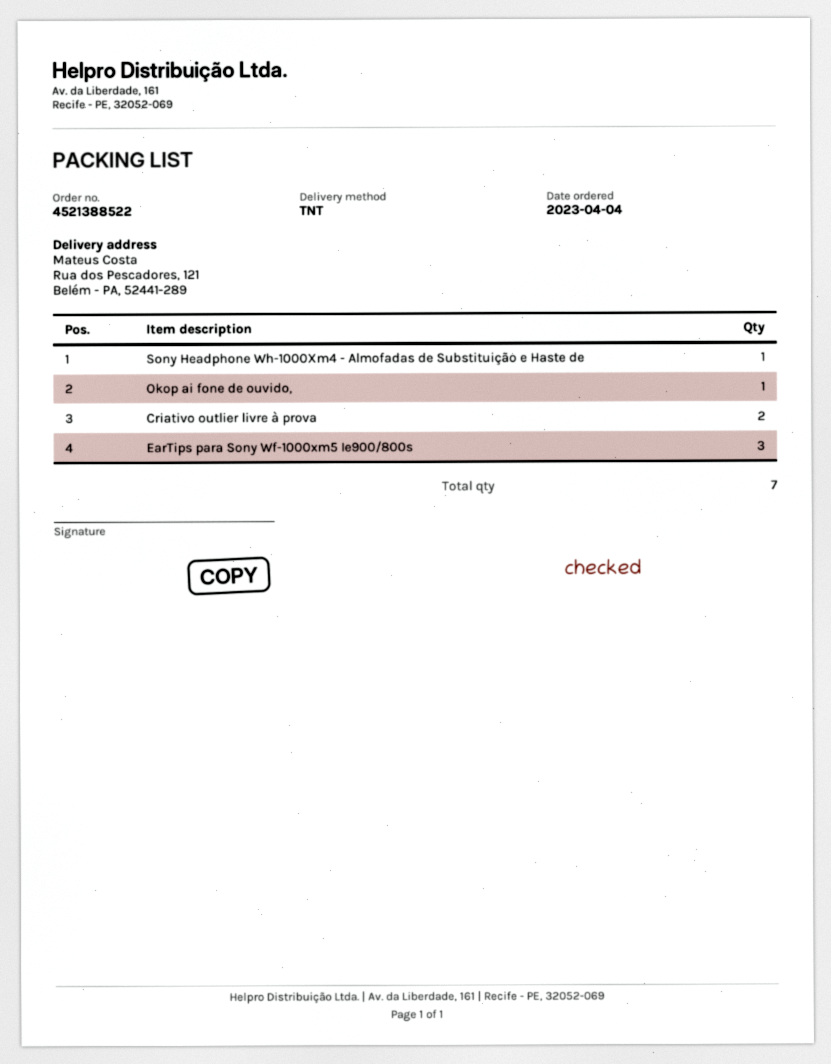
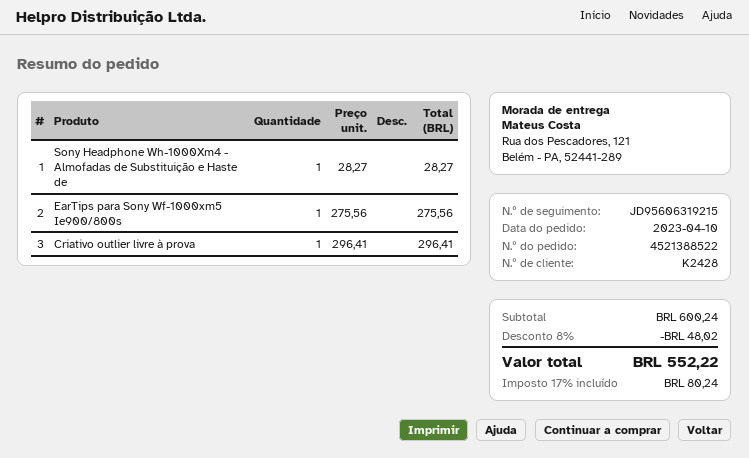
order date: 2023-04-04 -> 2023-04-10
Okop ai fone de ouvido,: 1 -> none
Criativo outlier livre à prova: 2 -> 1
EarTips para Sony Wf-1000xm5 Ie900/800s: 3 -> 1

